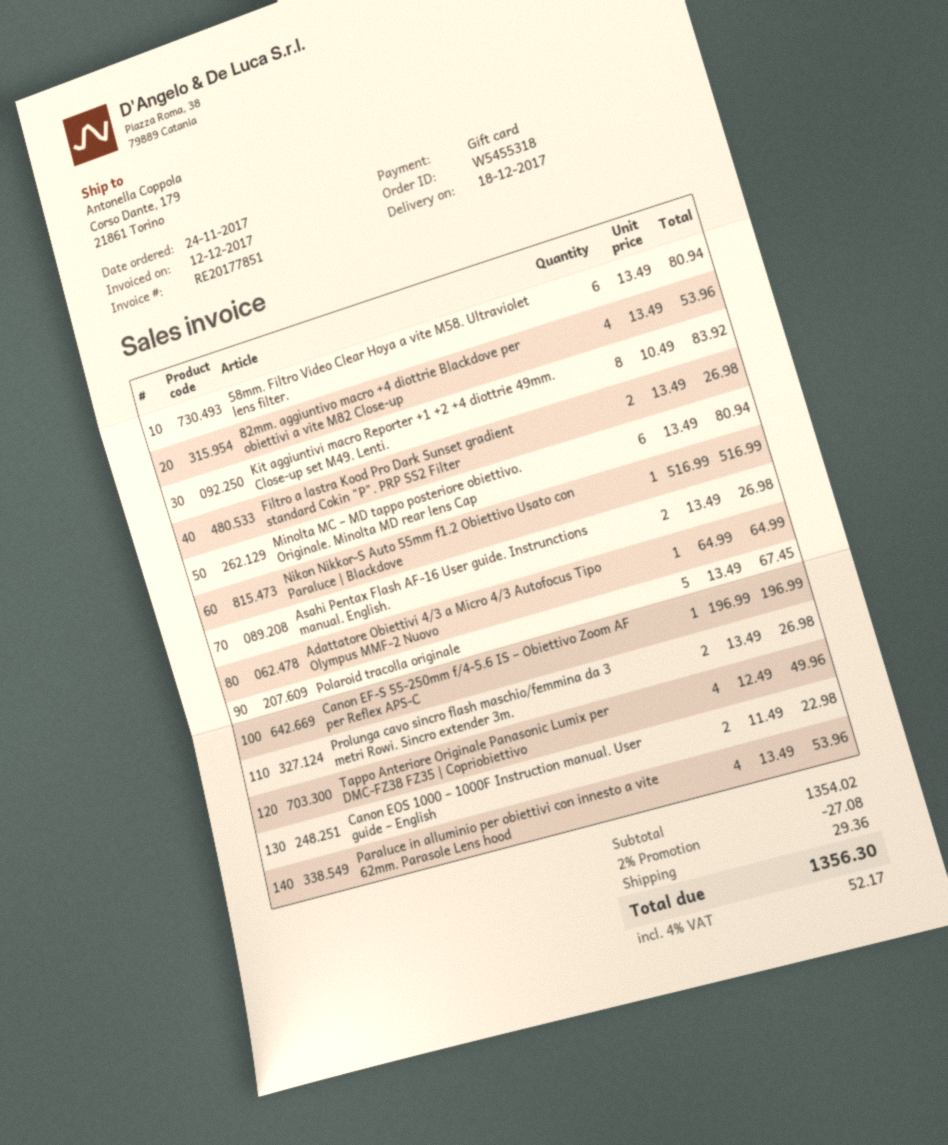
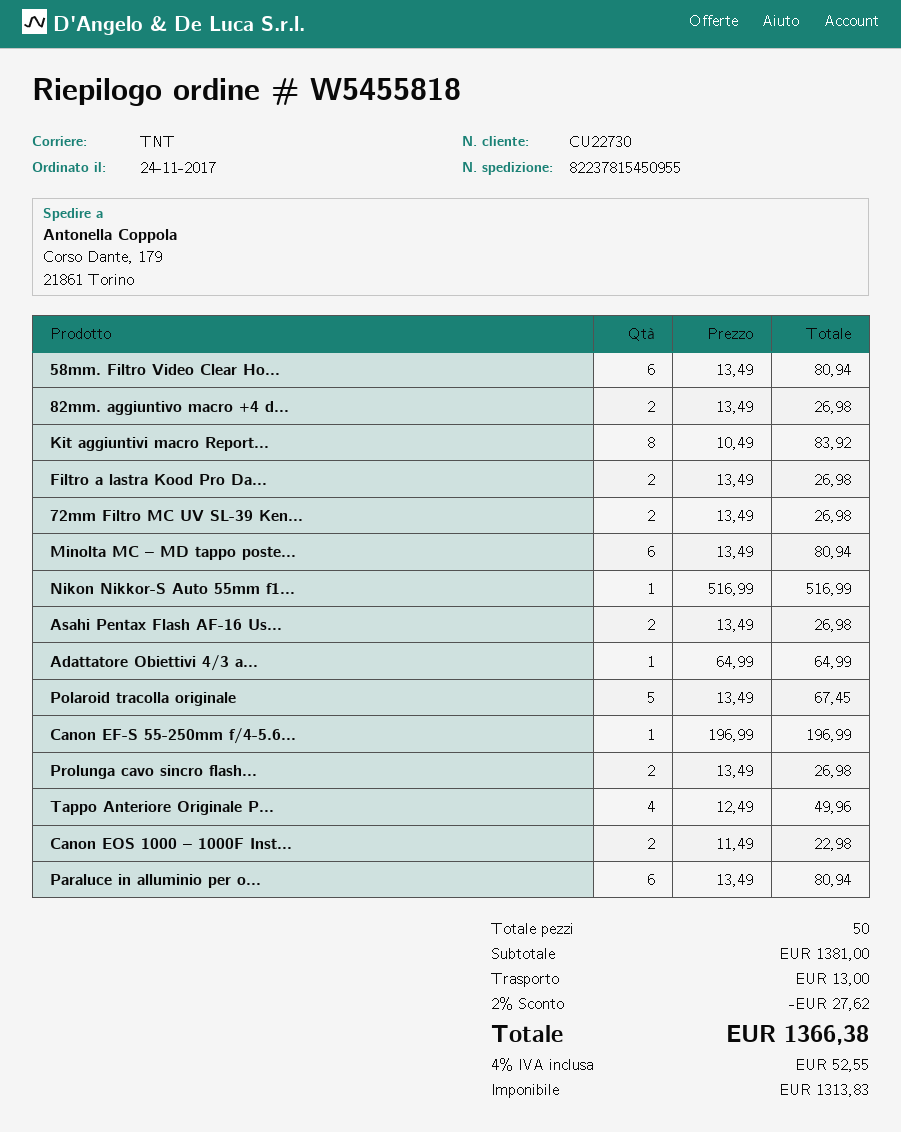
order number: W5455318 -> W5455818
82mm. aggiuntivo macro +4 diottrie Blackdove per obiettivi a vite M82 Close-up: 4 x 13.49 = 53.96 -> 2 x 13.49 = 26.98
Paraluce in alluminio per obiettivi con innesto a vite 62mm. Parasole Lens hood: 4 x 13.49 = 53.96 -> 6 x 13.49 = 80.94
72mm Filtro MC UV SL-39 Ken...: none -> 2 x 13.49 = 26.98
subtotal: 1354.02 -> 1381.00
discount: 2% = 27.08 -> 2% = 27.62
shipping: 29.36 -> 13.00
tax: 4% = 52.17 -> 4% = 52.55
total: 1356.30 -> 1366.38

